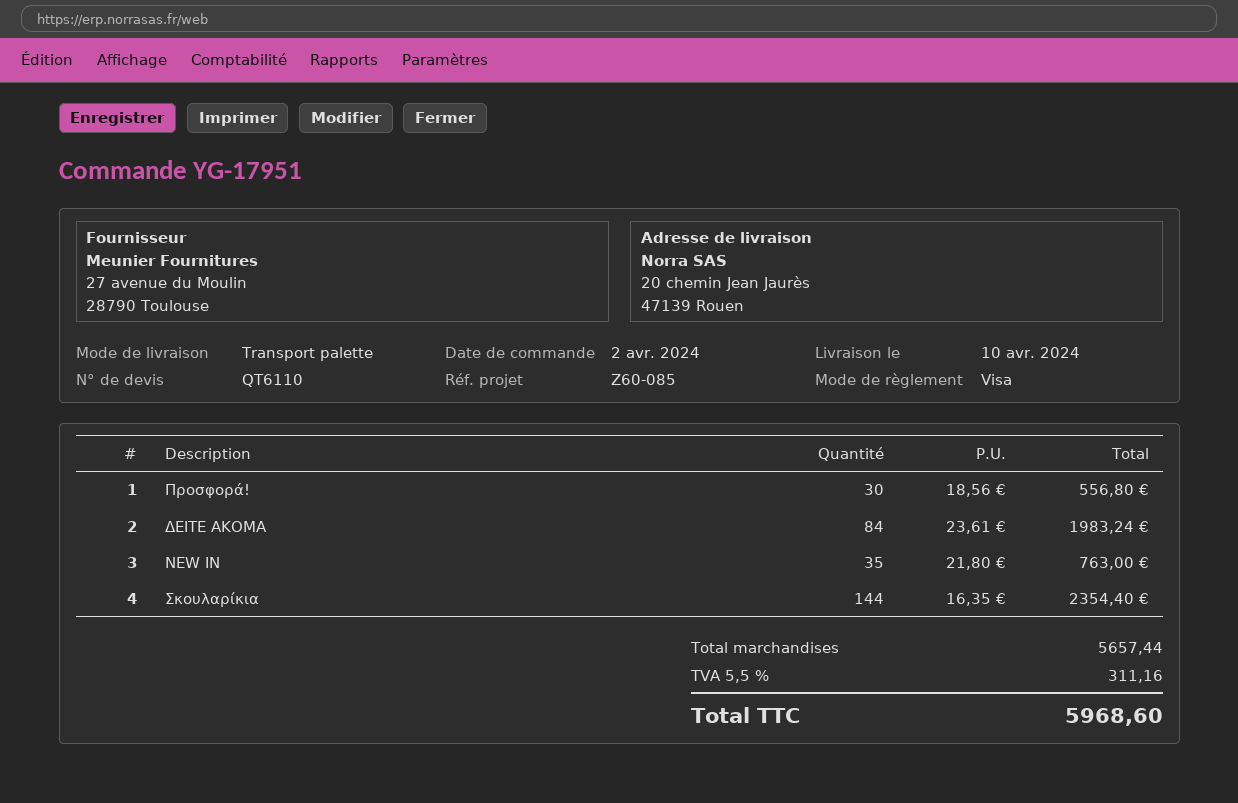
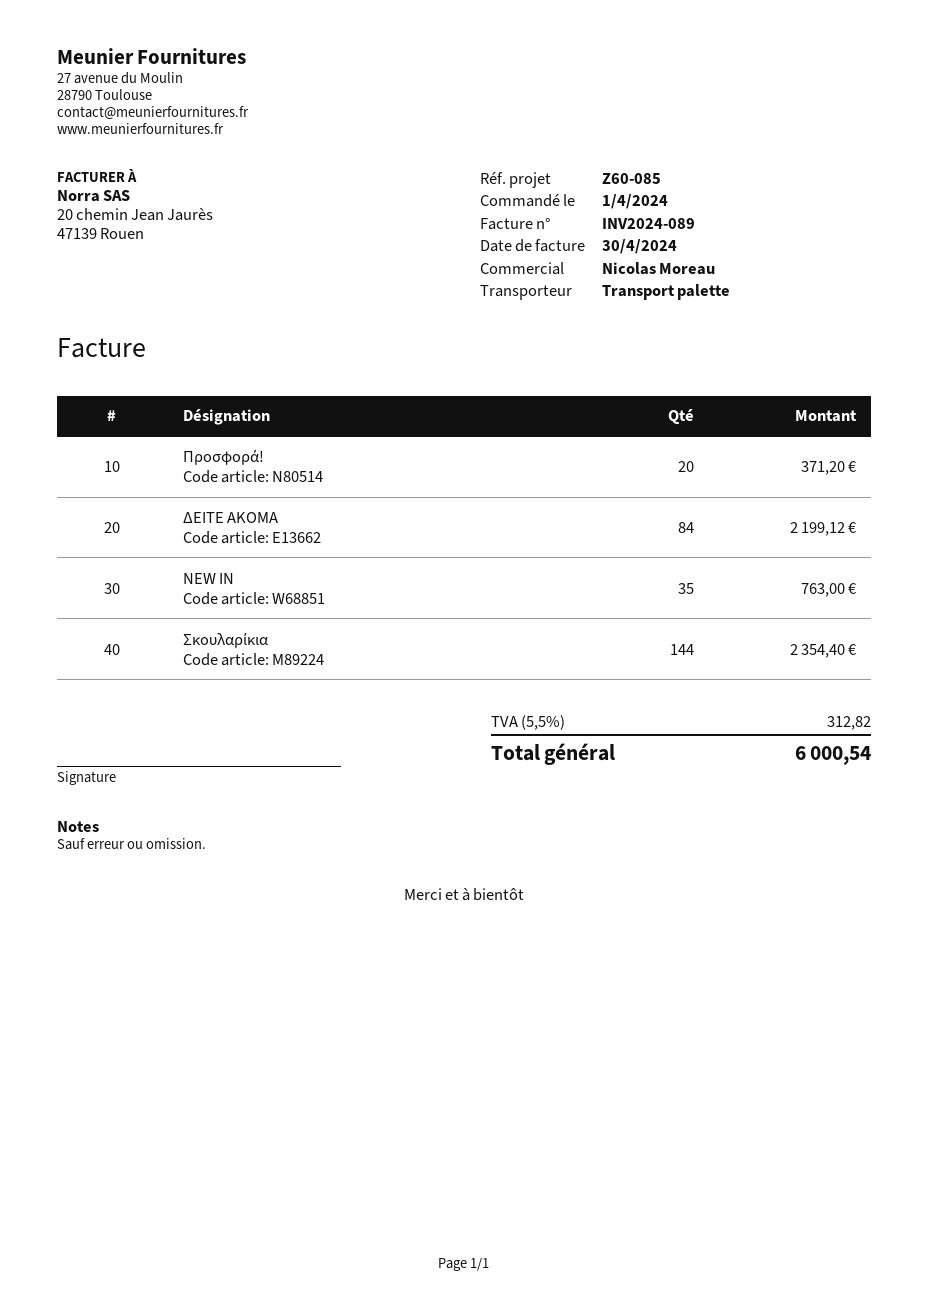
order date: 2024-04-02 -> 2024-04-01
Προσφορά!: 30 for 556.80 -> 20 for 371.20
ΔΕΙΤΕ ΑΚΟΜΑ: 84 for 1983.24 -> 84 for 2199.12
tax: 5.5% = 311.16 -> 5.5% = 312.82
total: 5968.60 -> 6000.54

